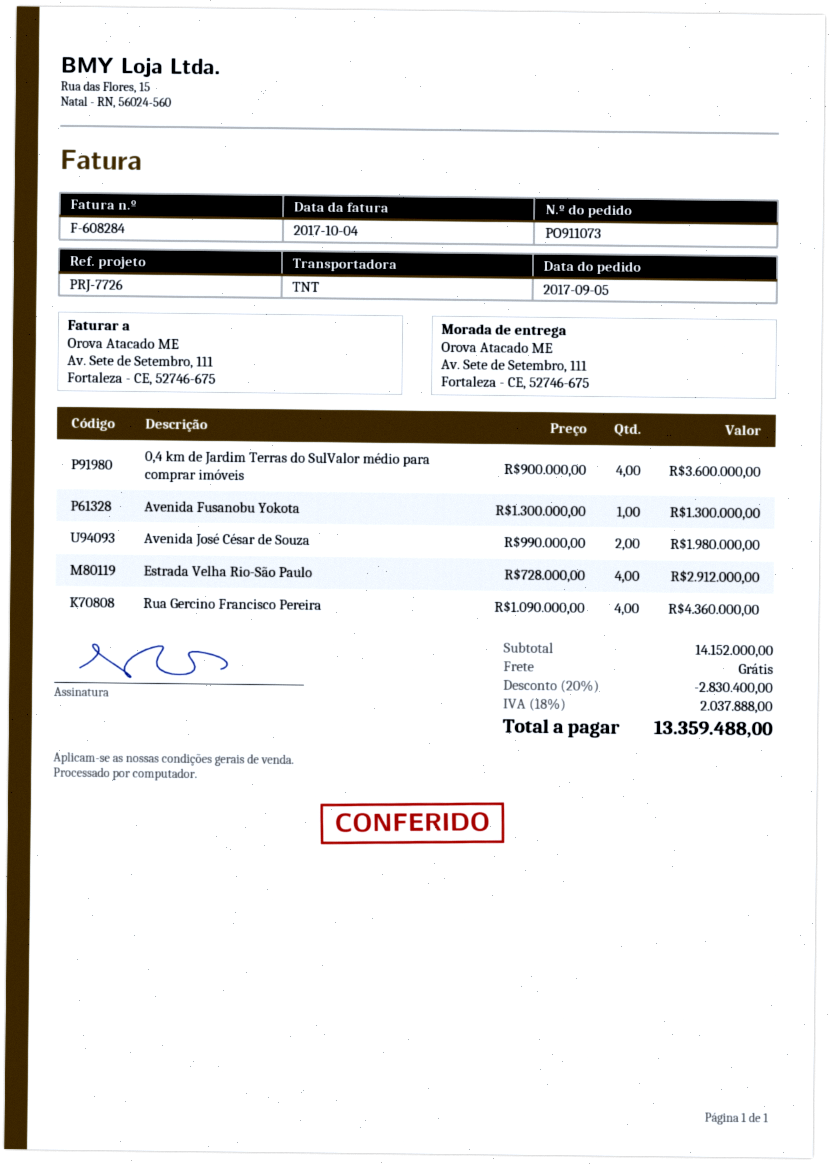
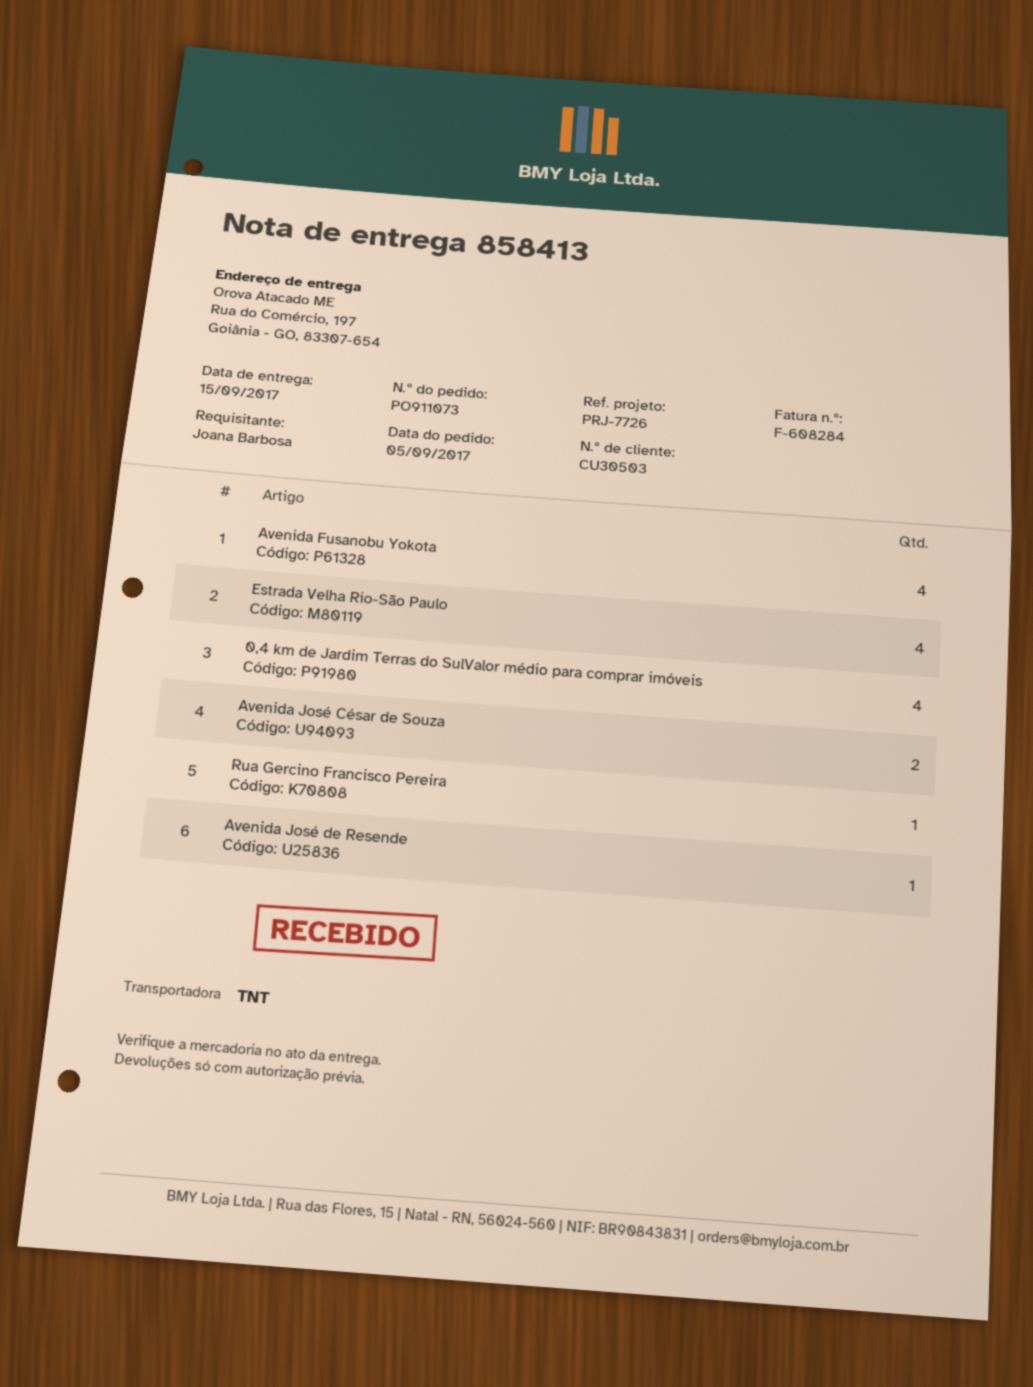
ship to: Av. Sete de Setembro, 111, Fortaleza - CE, 52746-675 -> Rua do Comércio, 197, Goiânia - GO, 83307-654
Avenida Fusanobu Yokota: 1 -> 4
Rua Gercino Francisco Pereira: 4 -> 1
Avenida José de Resende: none -> 1

